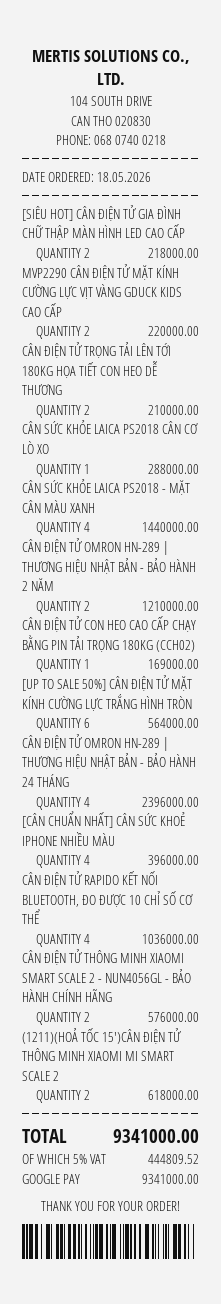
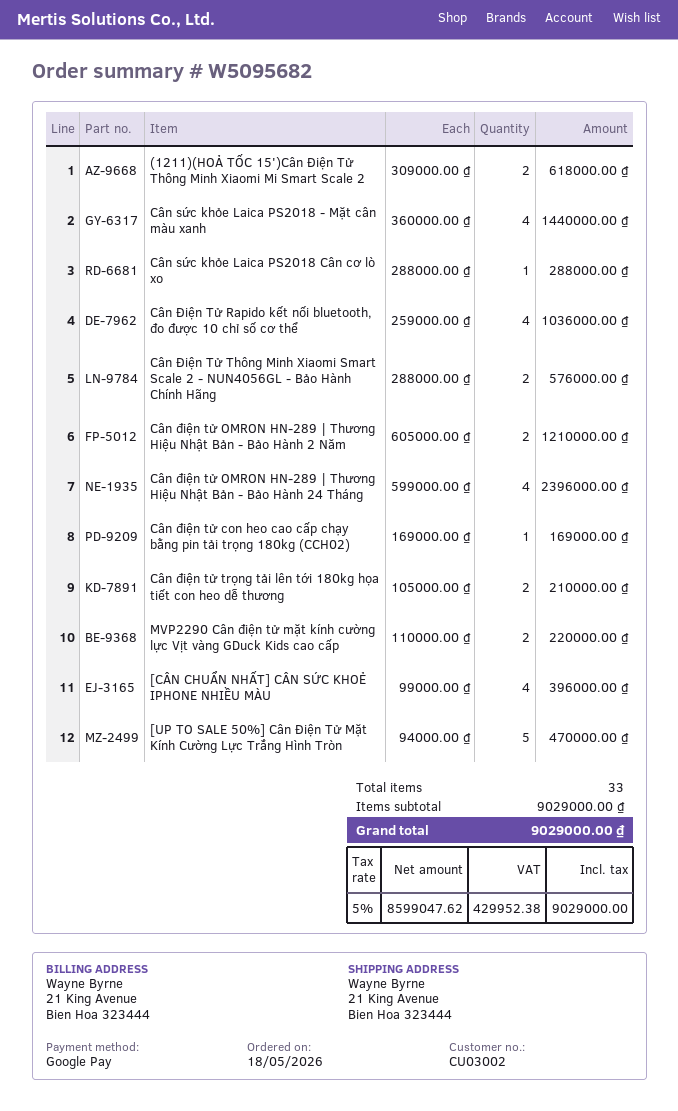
[SIÊU HOT] CÂN ĐIỆN TỬ GIA ĐÌNH CHỮ THẬP MÀN HÌNH LED CAO CẤP: 2 for 218000.00 -> none
[UP TO SALE 50%] CÂN ĐIỆN TỬ MẶT KÍNH CƯỜNG LỰC TRẮNG HÌNH TRÒN: 6 for 564000.00 -> 5 for 470000.00
tax: 5% = 444809.52 -> 5% = 429952.38
total: 9341000.00 -> 9029000.00

